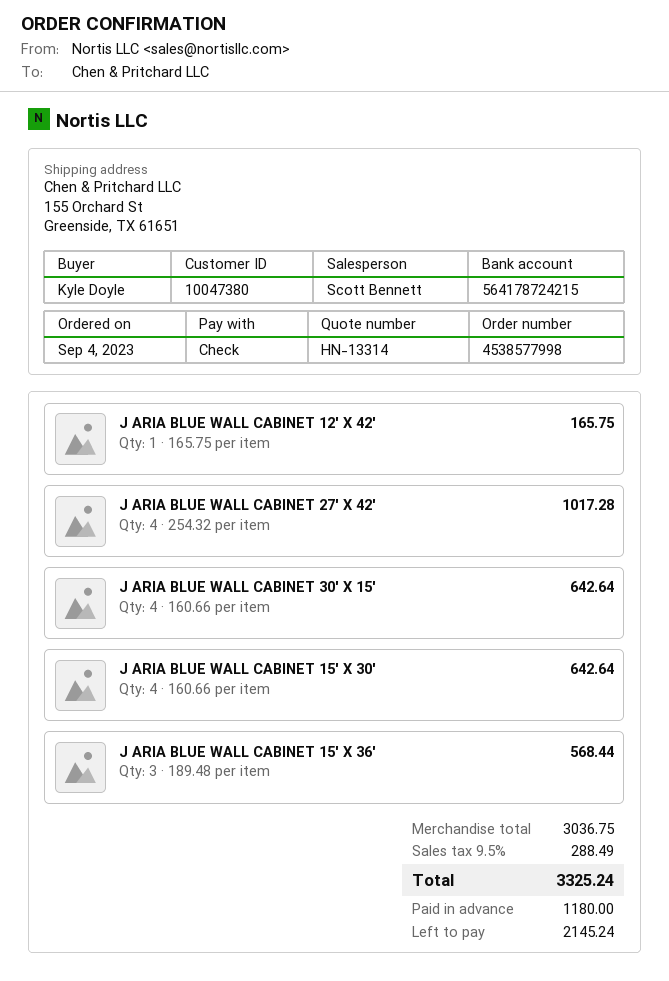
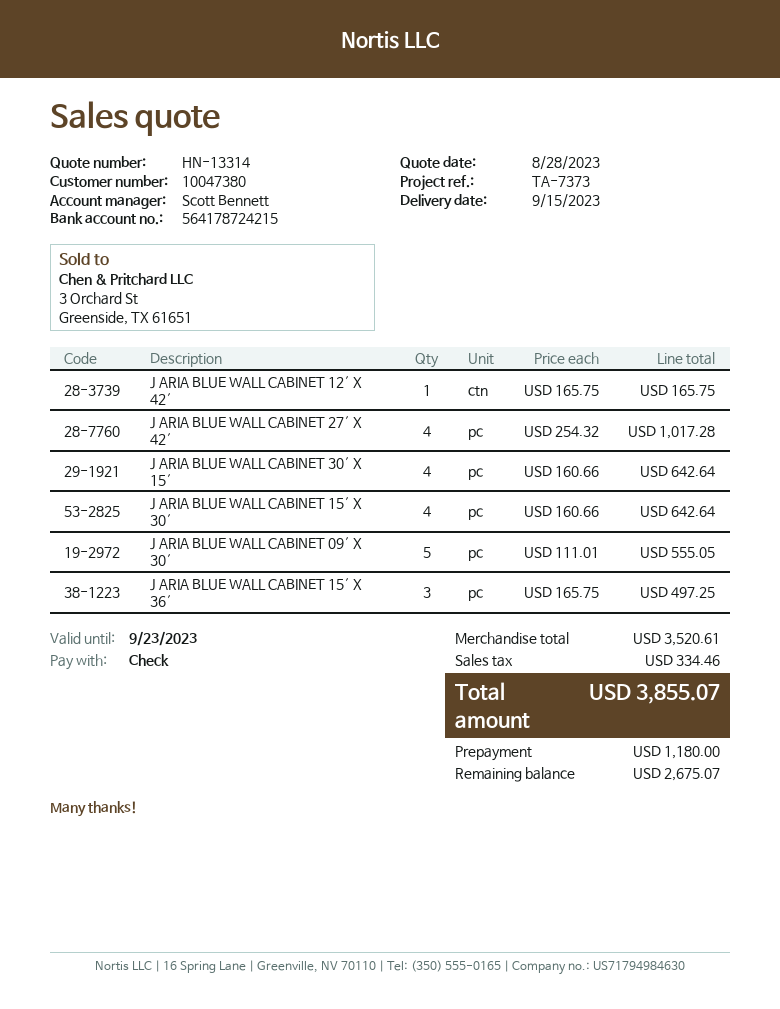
J ARIA BLUE WALL CABINET 15′ X 36′: 3 x 189.48 = 568.44 -> 3 x 165.75 = 497.25
J ARIA BLUE WALL CABINET 09′ X 30′: none -> 5 x 111.01 = 555.05
subtotal: 3036.75 -> 3520.61
tax: 288.49 -> 334.46
total: 3325.24 -> 3855.07
balance: 2145.24 -> 2675.07

